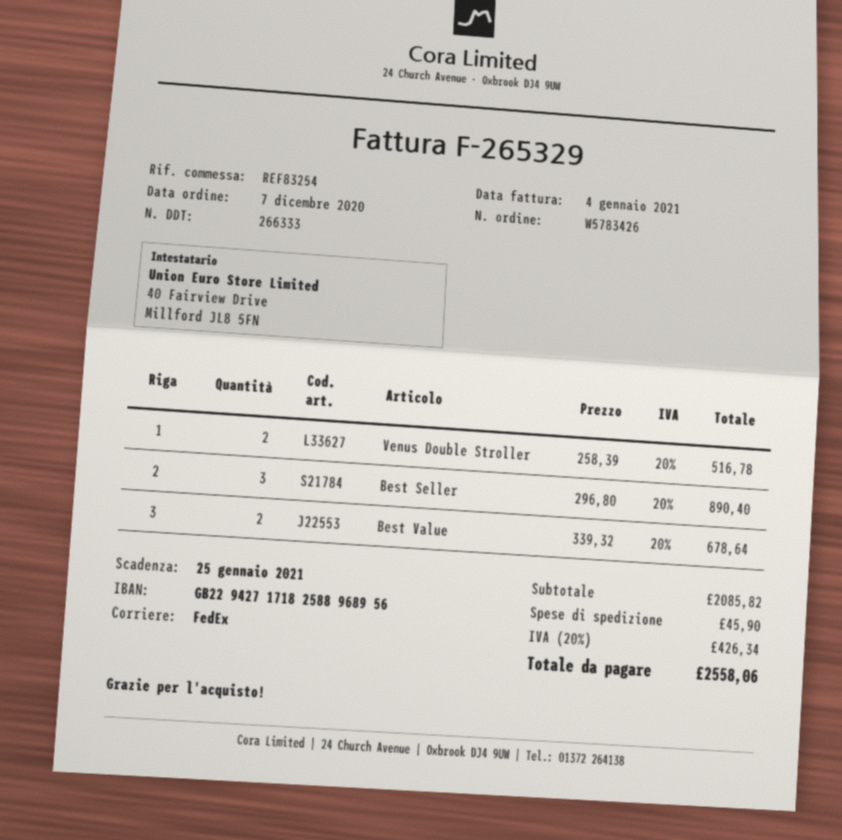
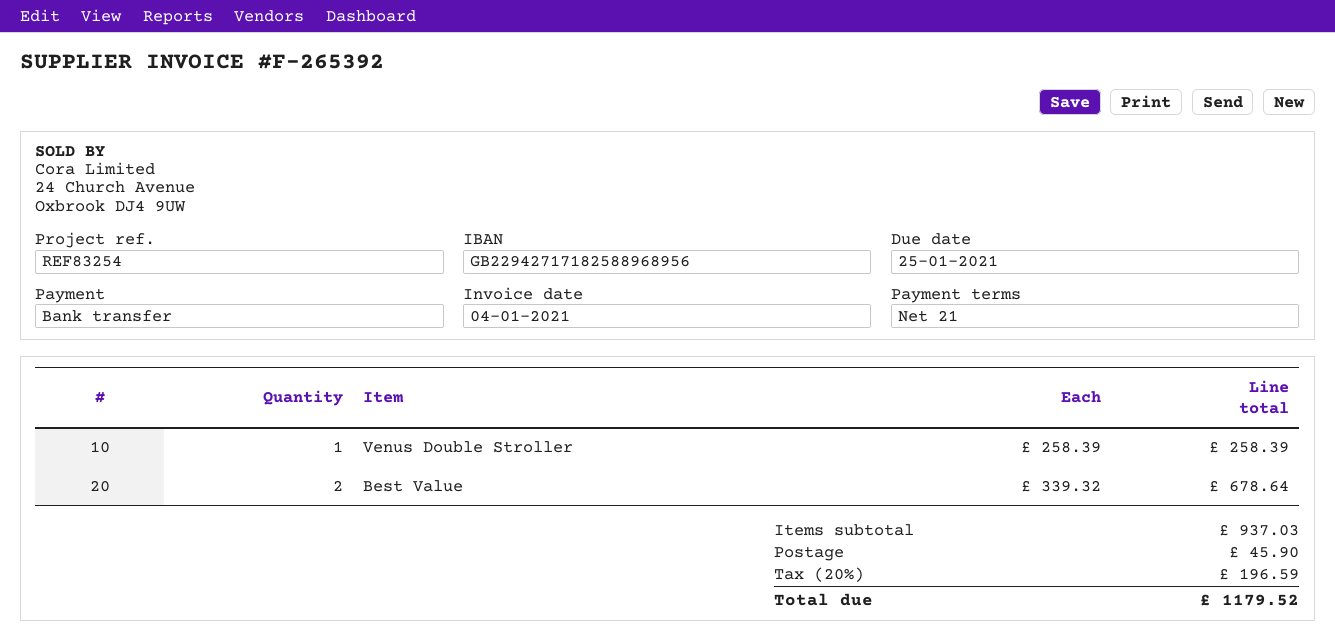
invoice number: F-265329 -> F-265392
Venus Double Stroller: 2 x 258.39 = 516.78 -> 1 x 258.39 = 258.39
Best Seller: 3 x 296.80 = 890.40 -> none
subtotal: 2085.82 -> 937.03
tax: 20% = 426.34 -> 20% = 196.59
total: 2558.06 -> 1179.52

